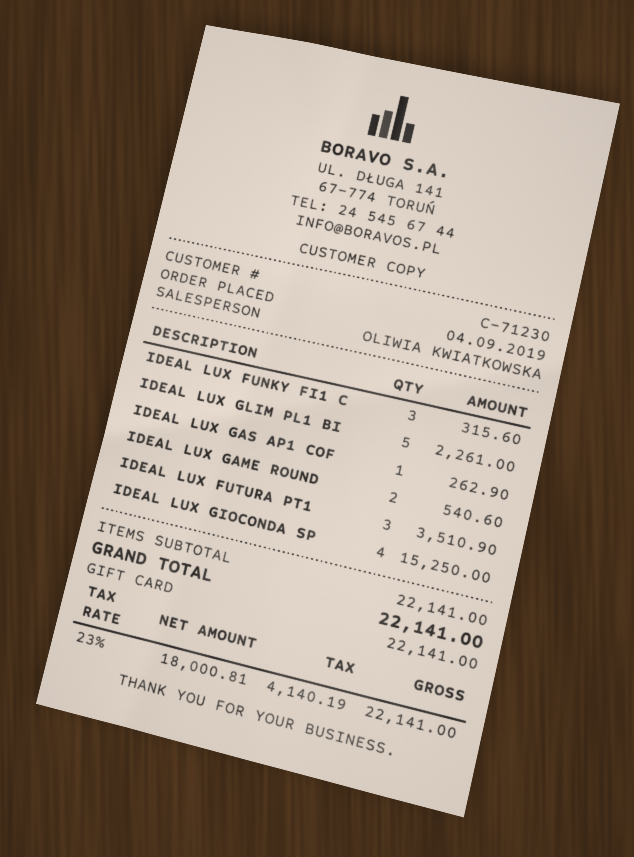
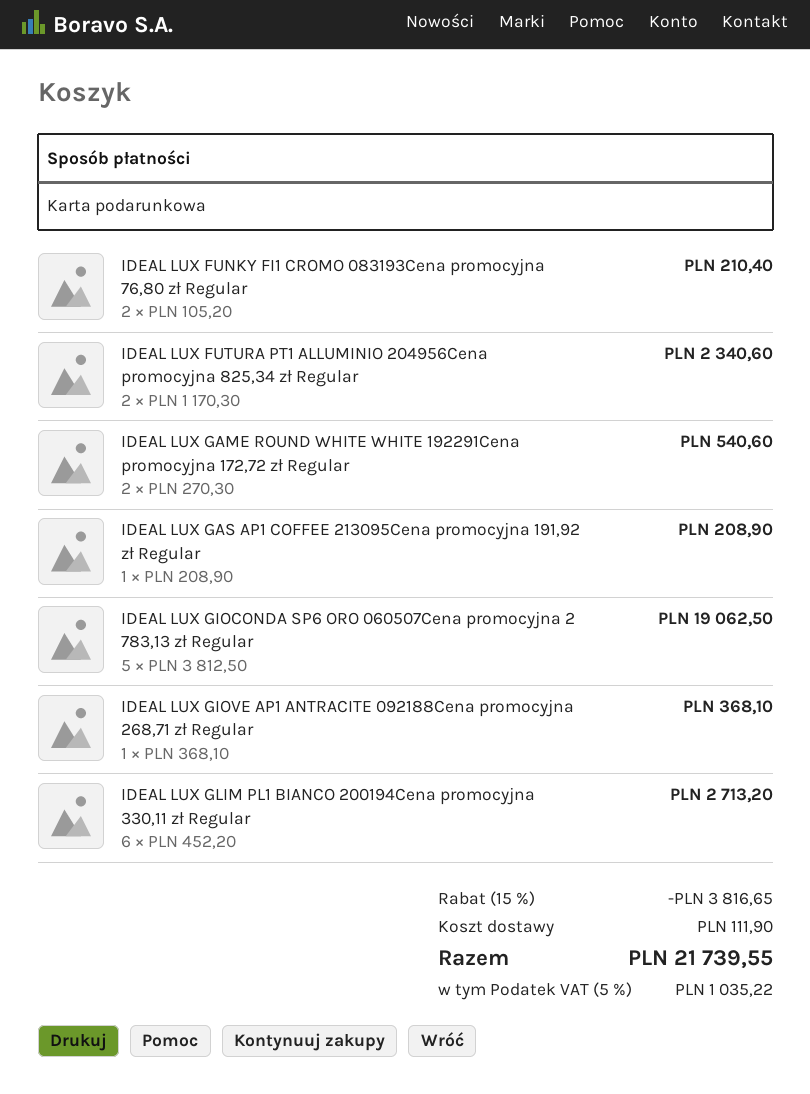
IDEAL LUX FUNKY FI1 C: 3 for 315.60 -> 2 for 210.40
IDEAL LUX GLIM PL1 BI: 5 for 2261.00 -> 6 for 2713.20
IDEAL LUX GAS AP1 COF: 1 for 262.90 -> 1 for 208.90
IDEAL LUX FUTURA PT1: 3 for 3510.90 -> 2 for 2340.60
IDEAL LUX GIOCONDA SP: 4 for 15250.00 -> 5 for 19062.50
IDEAL LUX GIOVE AP1 ANTRACITE 092188Cena promocyjna 268,71 zł Regular: none -> 1 for 368.10
discount: none -> 15% = 3816.65
shipping: none -> 111.90
tax: 23% = 4140.19 -> 5% = 1035.22
total: 22141.00 -> 21739.55

